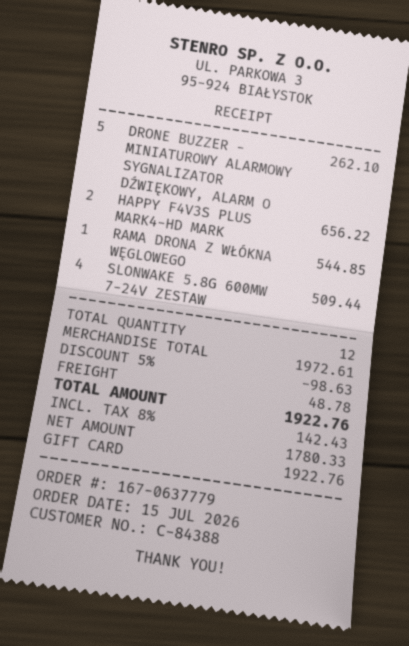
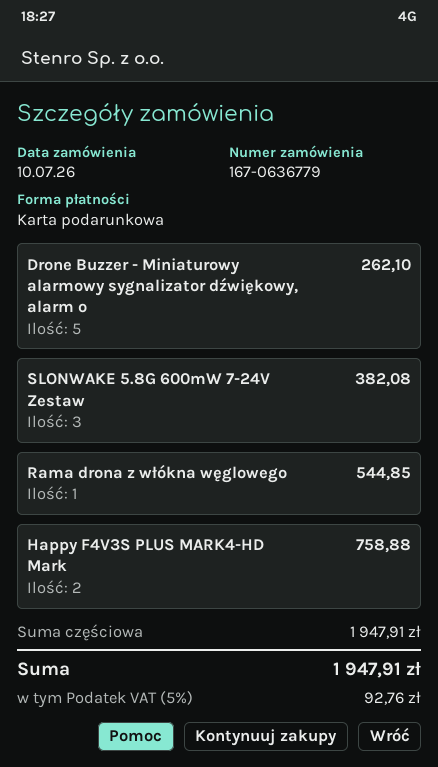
order number: 167-0637779 -> 167-0636779
order date: 2026-07-15 -> 2026-07-10
HAPPY F4V3S PLUS MARK4-HD MARK: 2 for 656.22 -> 2 for 758.88
SLONWAKE 5.8G 600MW 7-24V ZESTAW: 4 for 509.44 -> 3 for 382.08
subtotal: 1972.61 -> 1947.91
discount: 5% = 98.63 -> none
shipping: 48.78 -> none
tax: 8% = 142.43 -> 5% = 92.76
total: 1922.76 -> 1947.91

